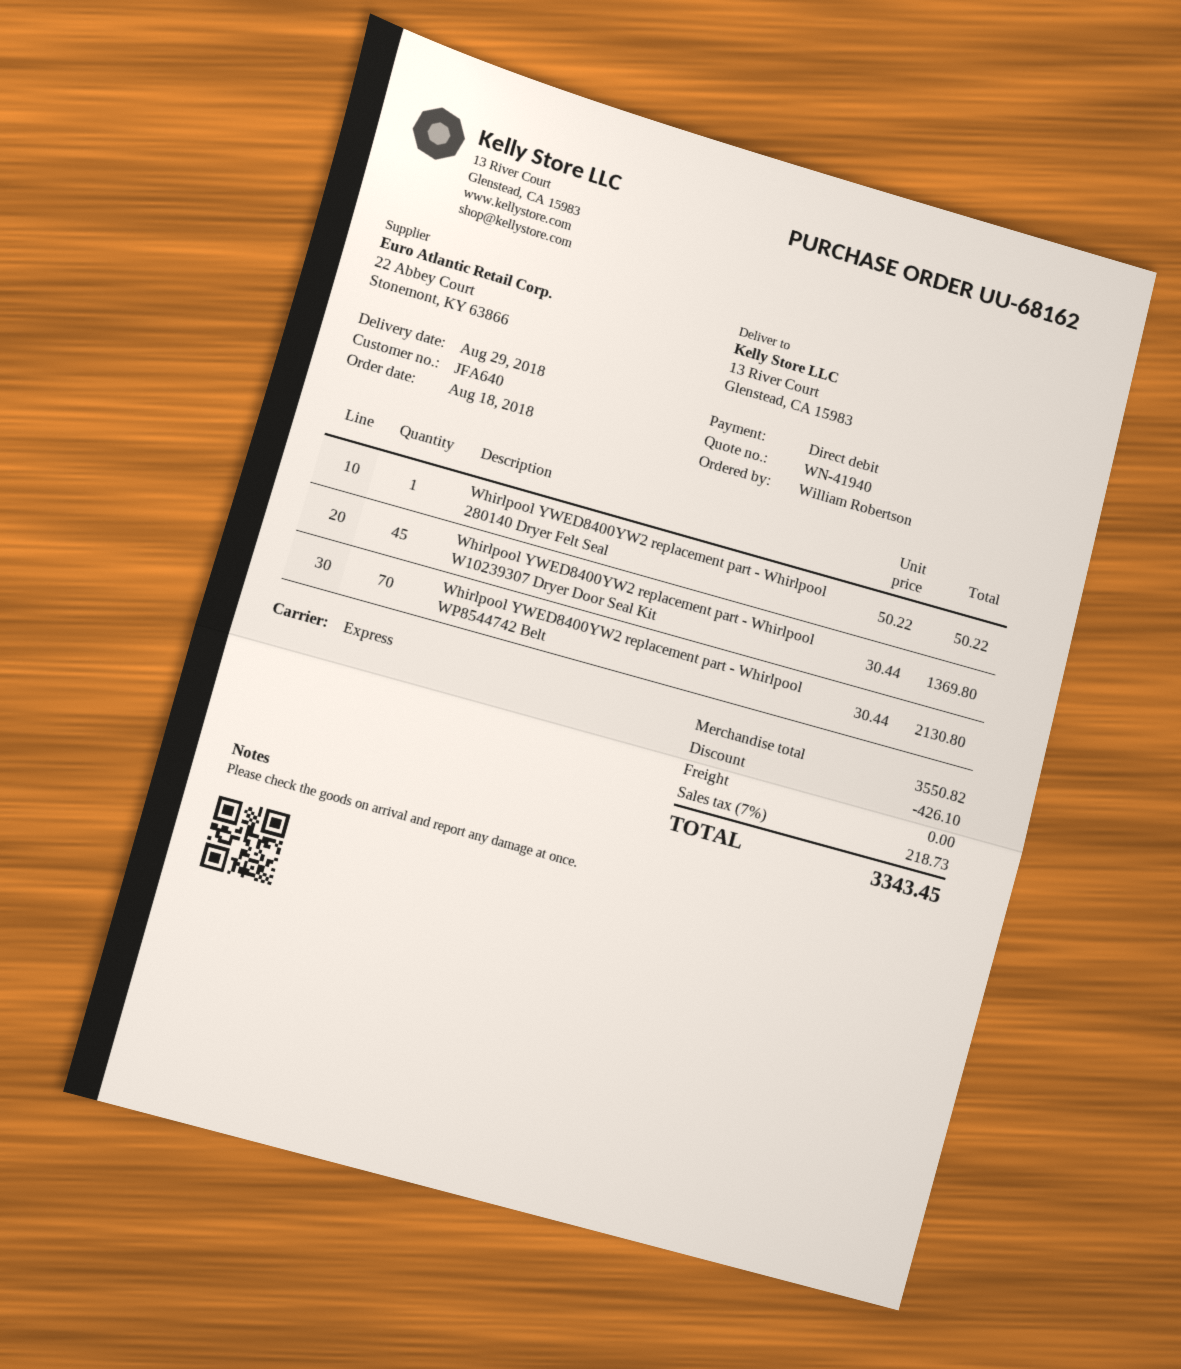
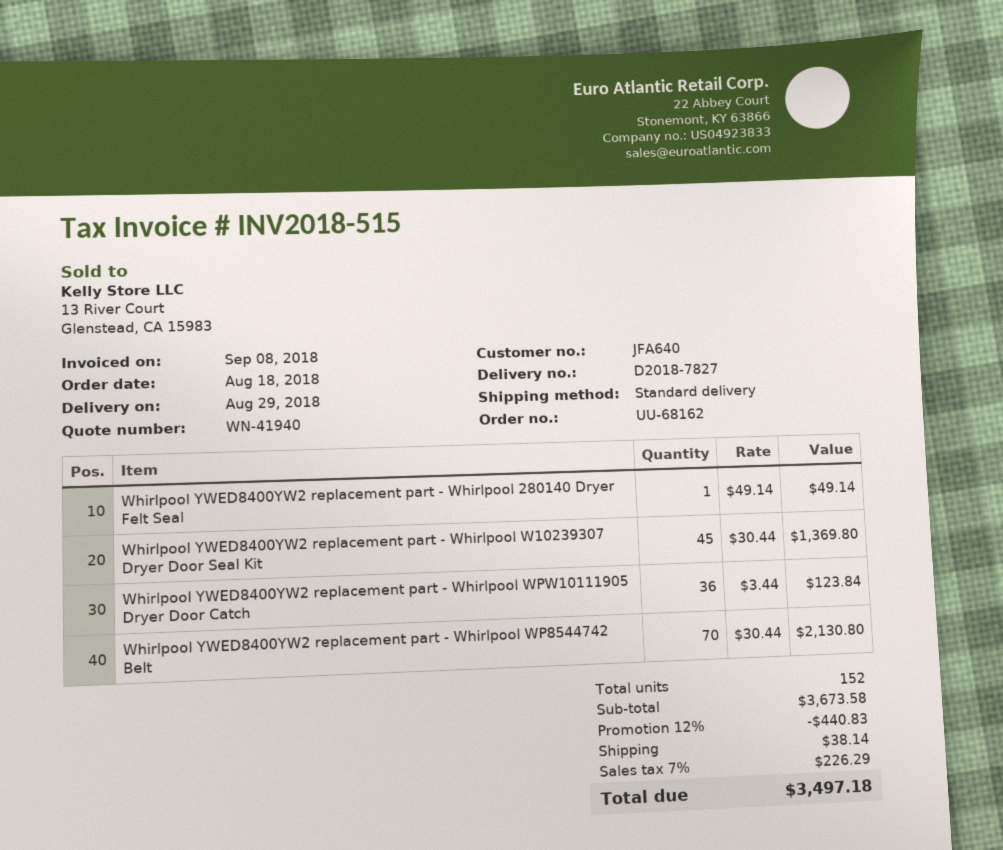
shipping method: express -> standard
Whirlpool YWED8400YW2 replacement part - Whirlpool 280140 Dryer Felt Seal: 1 x 50.22 = 50.22 -> 1 x 49.14 = 49.14
Whirlpool YWED8400YW2 replacement part - Whirlpool WPW10111905 Dryer Door Catch: none -> 36 x 3.44 = 123.84
subtotal: 3550.82 -> 3673.58
discount: 426.10 -> 440.83
shipping: 0.00 -> 38.14
tax: 7% = 218.73 -> 7% = 226.29
total: 3343.45 -> 3497.18

